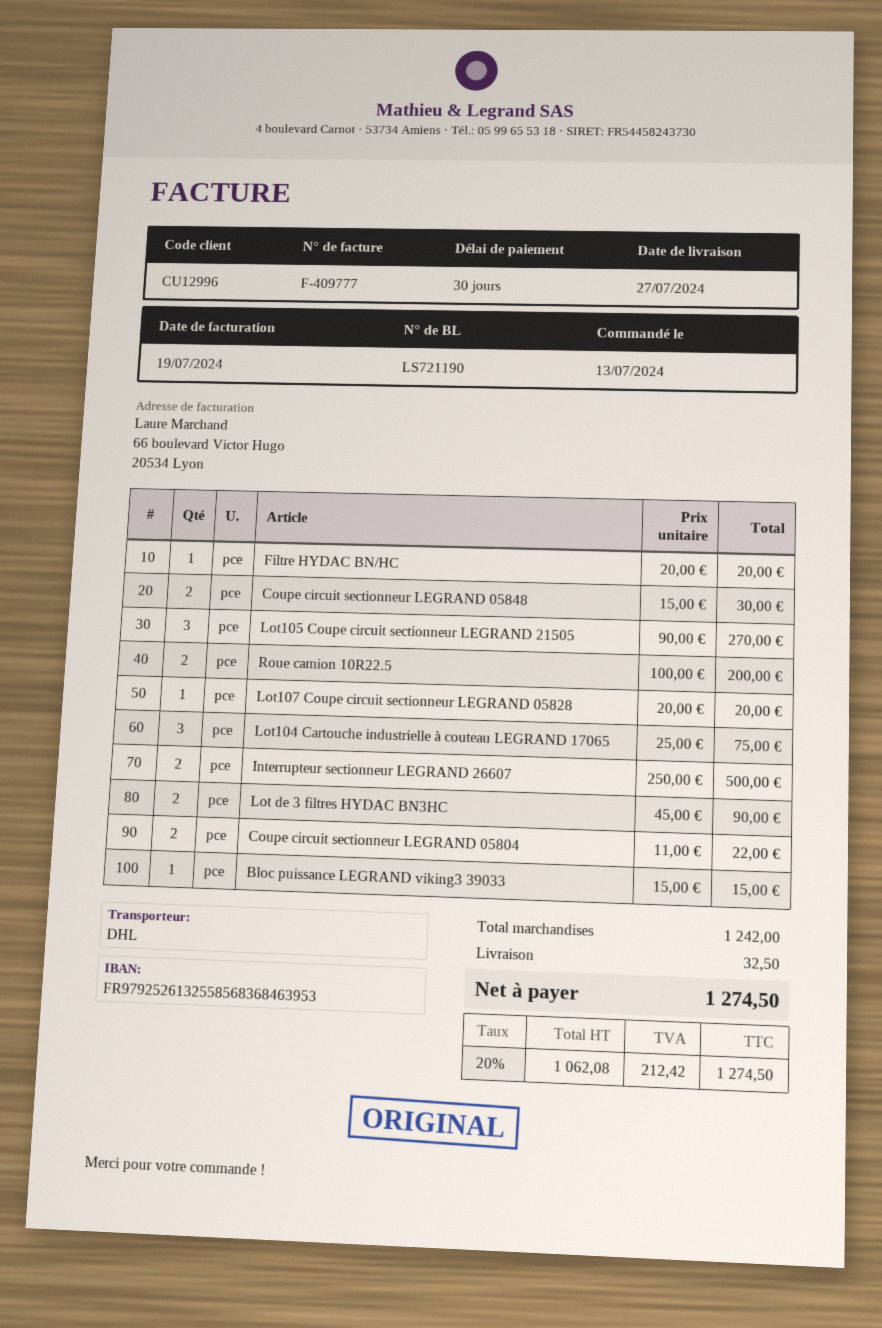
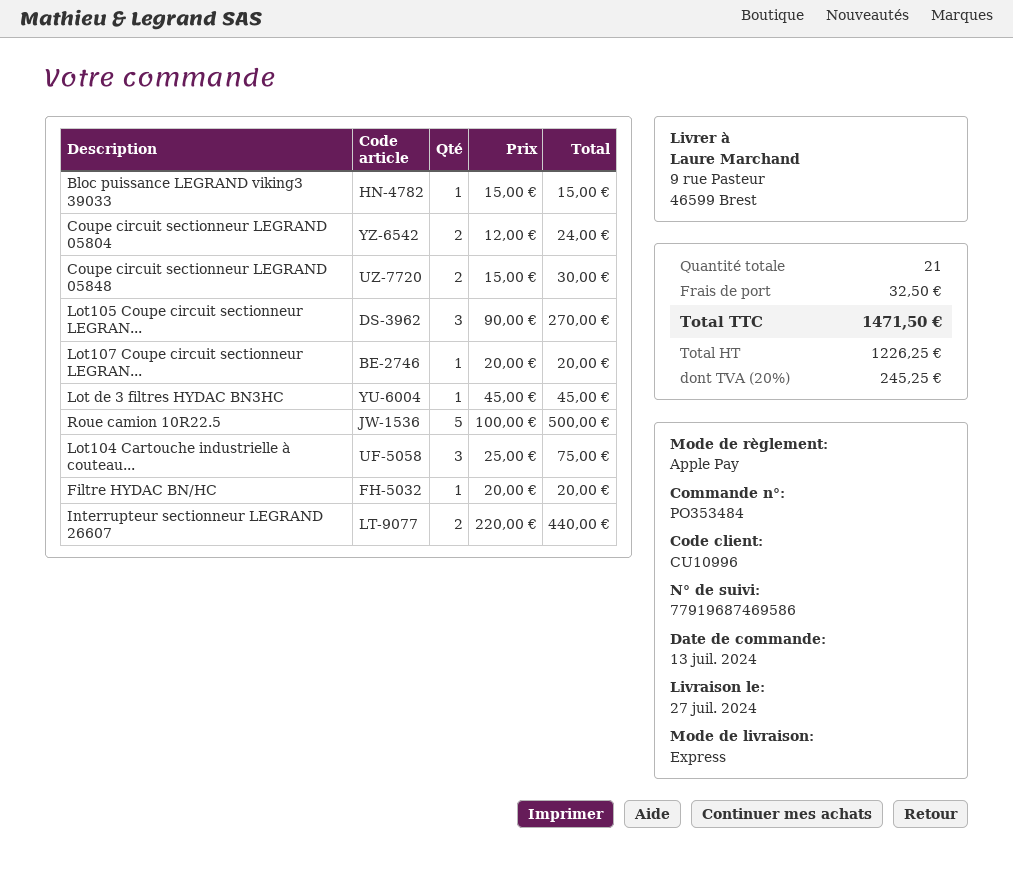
customer number: CU12996 -> CU10996
shipping method: DHL -> express
Roue camion 10R22.5: 2 x 100.00 = 200.00 -> 5 x 100.00 = 500.00
Interrupteur sectionneur LEGRAND 26607: 2 x 250.00 = 500.00 -> 2 x 220.00 = 440.00
Lot de 3 filtres HYDAC BN3HC: 2 x 45.00 = 90.00 -> 1 x 45.00 = 45.00
Coupe circuit sectionneur LEGRAND 05804: 2 x 11.00 = 22.00 -> 2 x 12.00 = 24.00
net: 1062.08 -> 1226.25
tax: 20% = 212.42 -> 20% = 245.25
total: 1274.50 -> 1471.50

